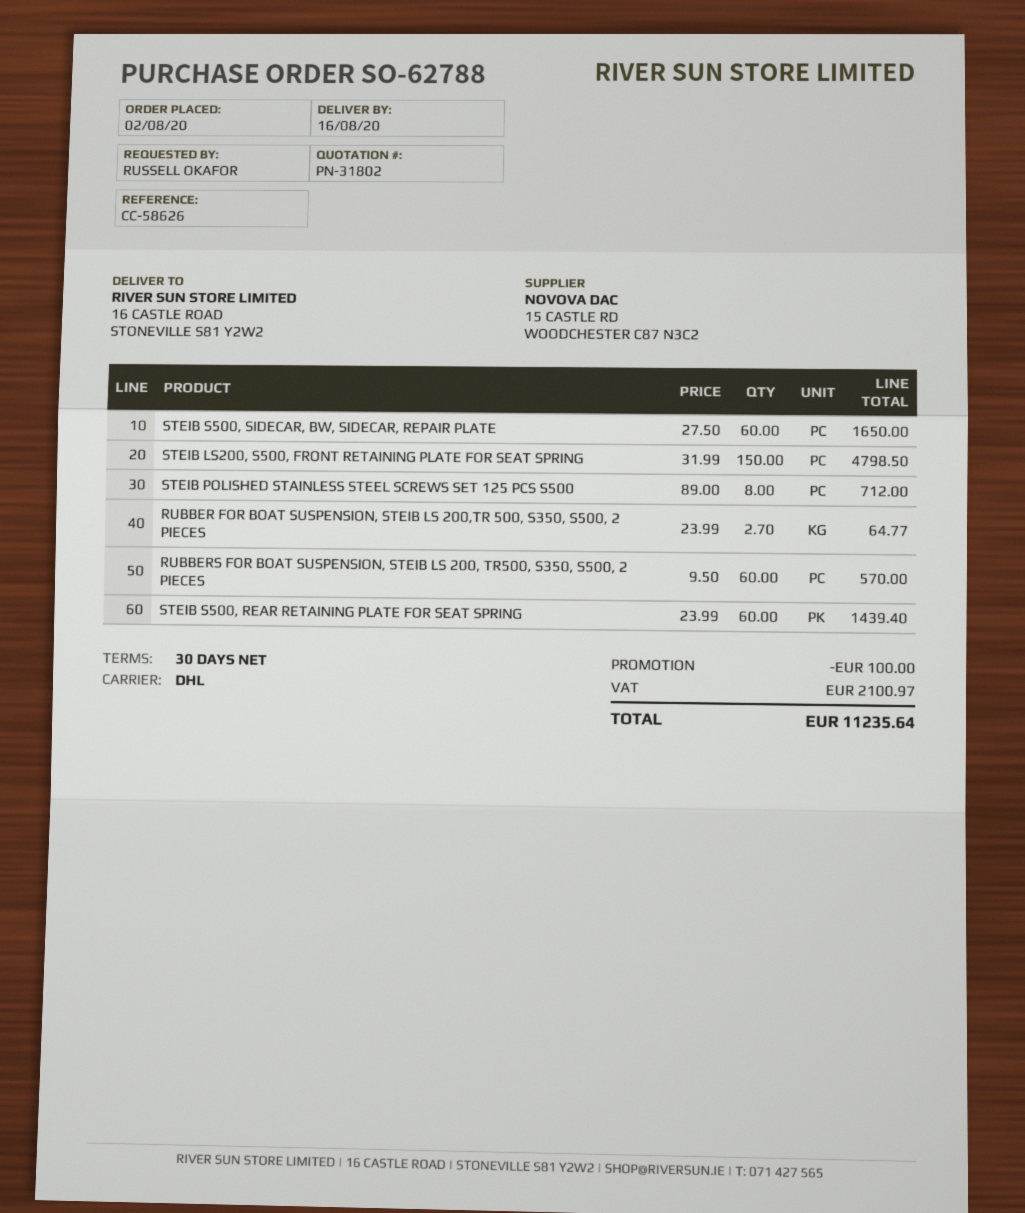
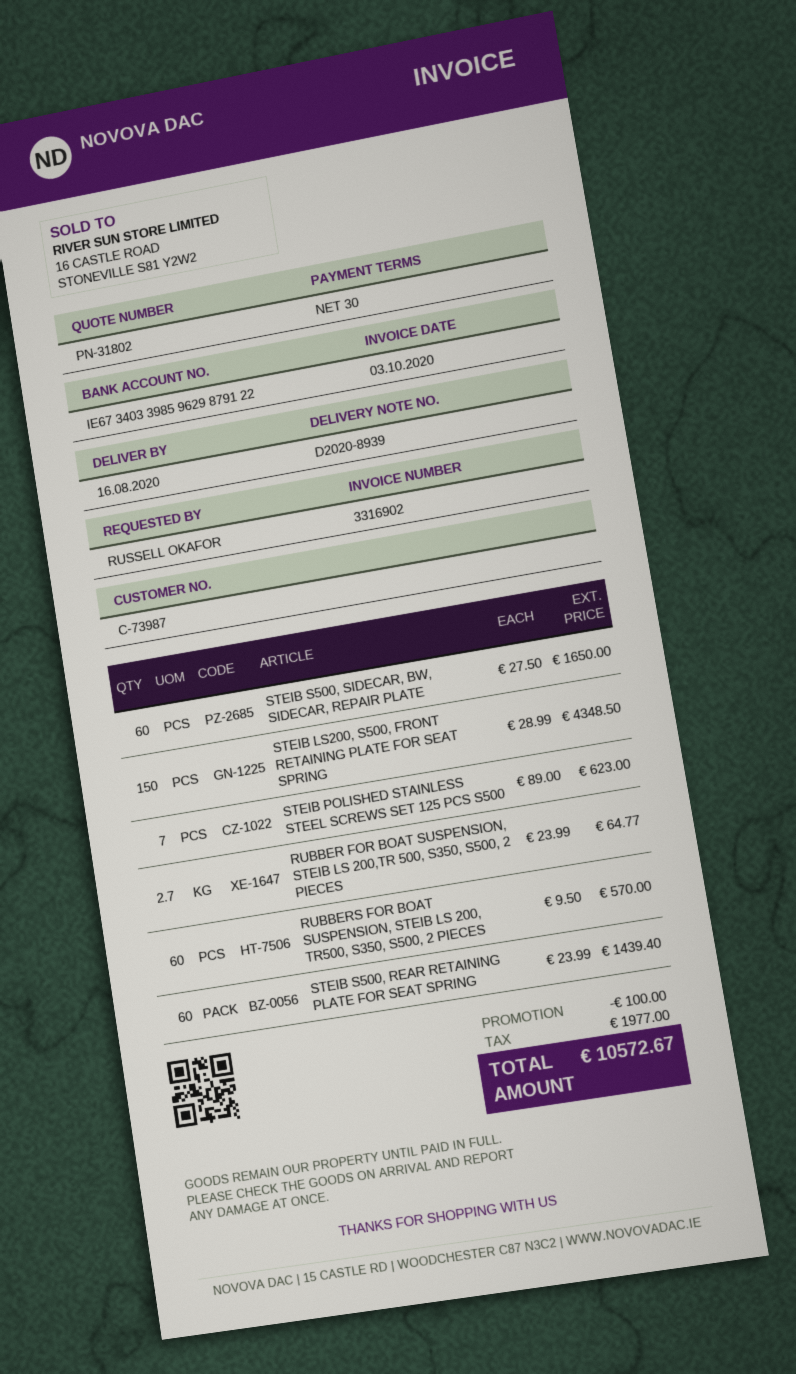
STEIB LS200, S500, FRONT RETAINING PLATE FOR SEAT SPRING: 150 x 31.99 = 4798.50 -> 150 x 28.99 = 4348.50
STEIB POLISHED STAINLESS STEEL SCREWS SET 125 PCS S500: 8 x 89.00 = 712.00 -> 7 x 89.00 = 623.00
tax: 2100.97 -> 1977.00
total: 11235.64 -> 10572.67

